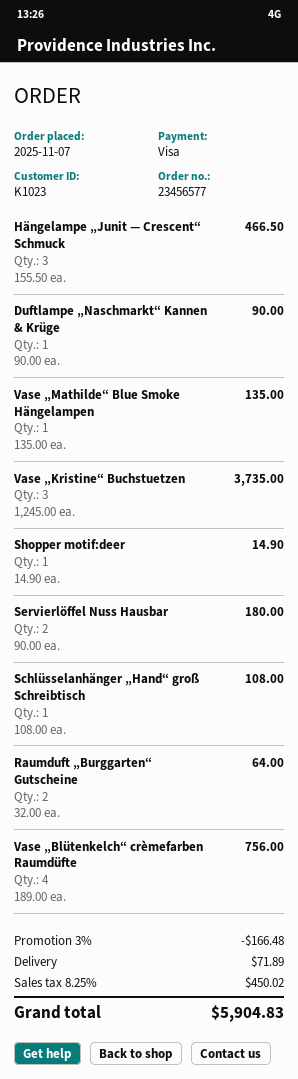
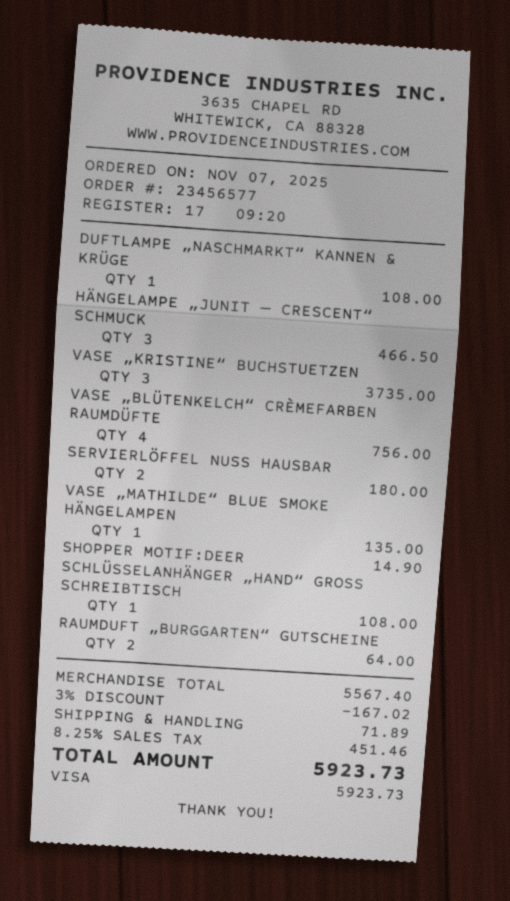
Duftlampe „Naschmarkt“ Kannen & Krüge: 1 for 90.00 -> 1 for 108.00
discount: 3% = 166.48 -> 3% = 167.02
tax: 8.25% = 450.02 -> 8.25% = 451.46
total: 5904.83 -> 5923.73

